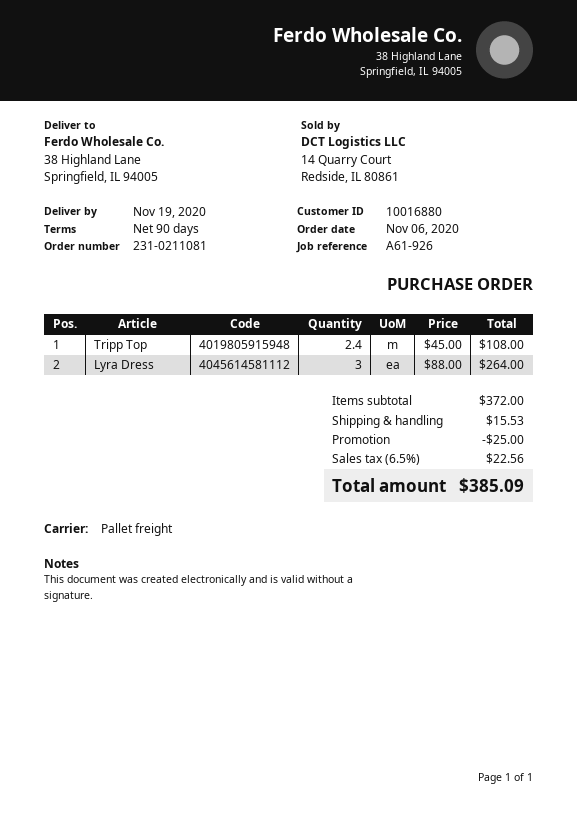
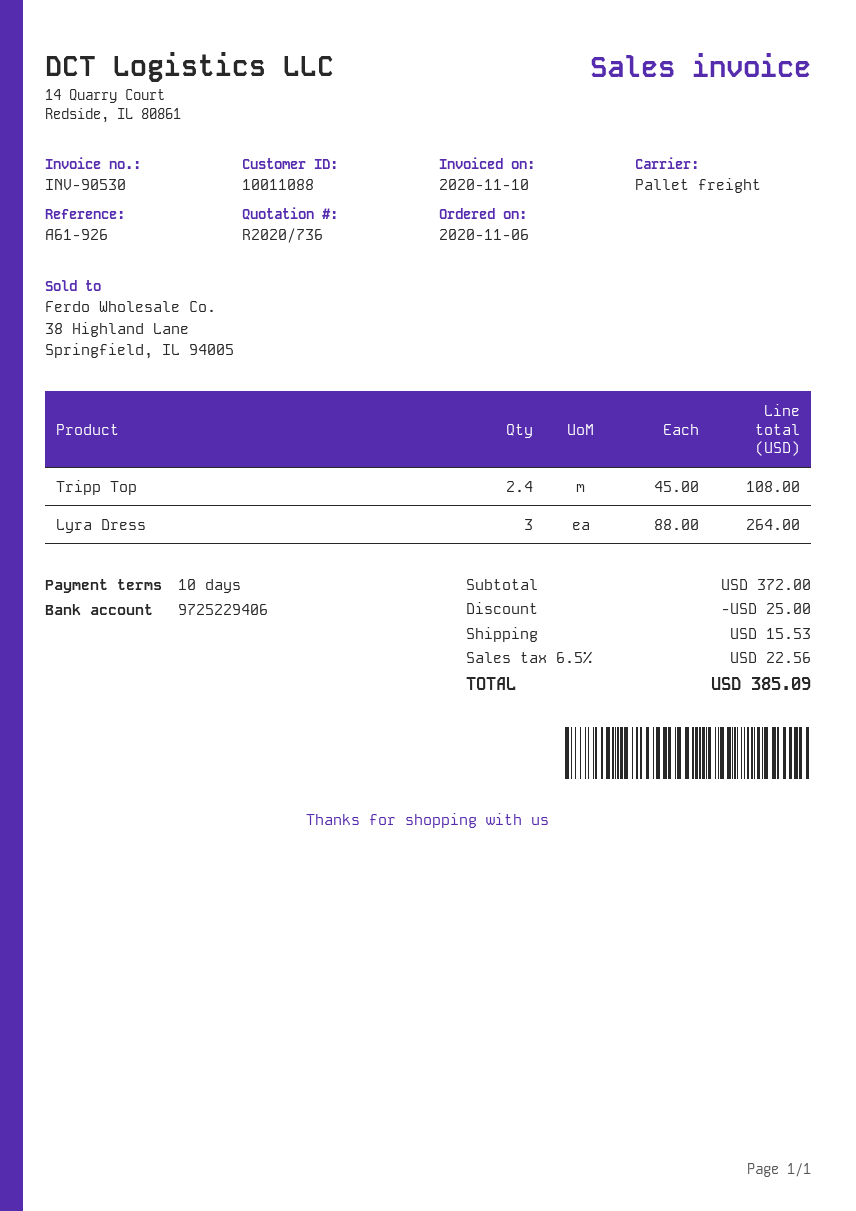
payment terms: 90 days -> 10 days
customer number: 10016880 -> 10011088

